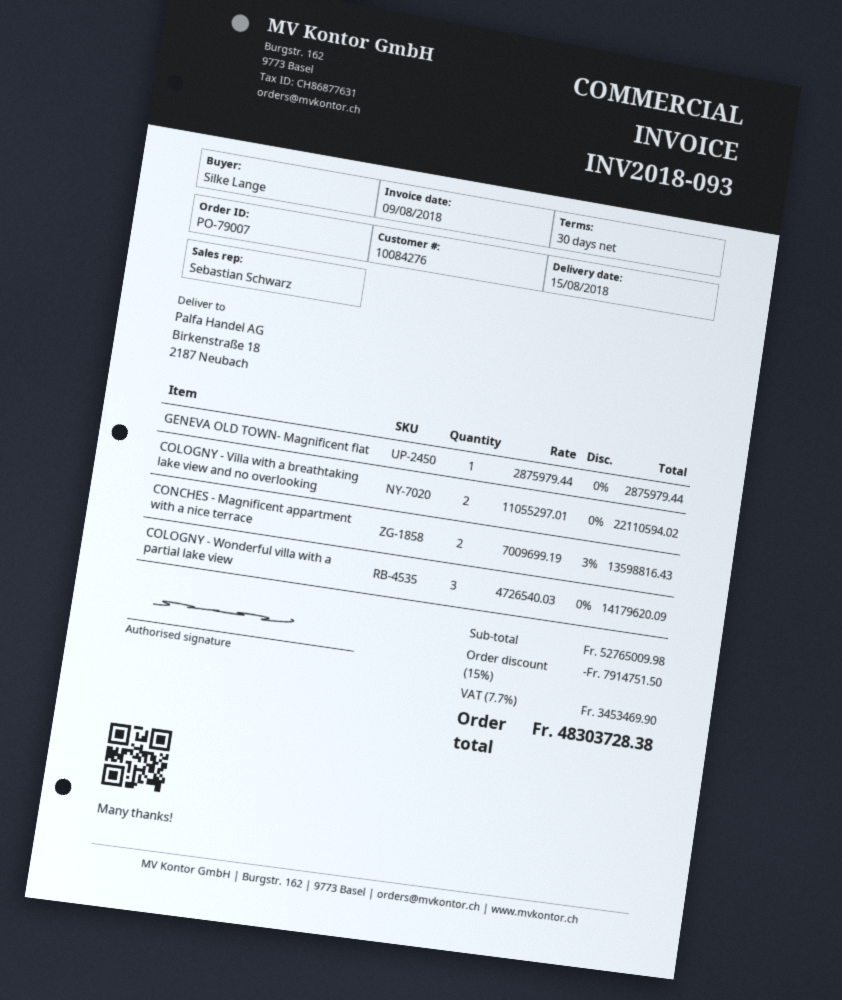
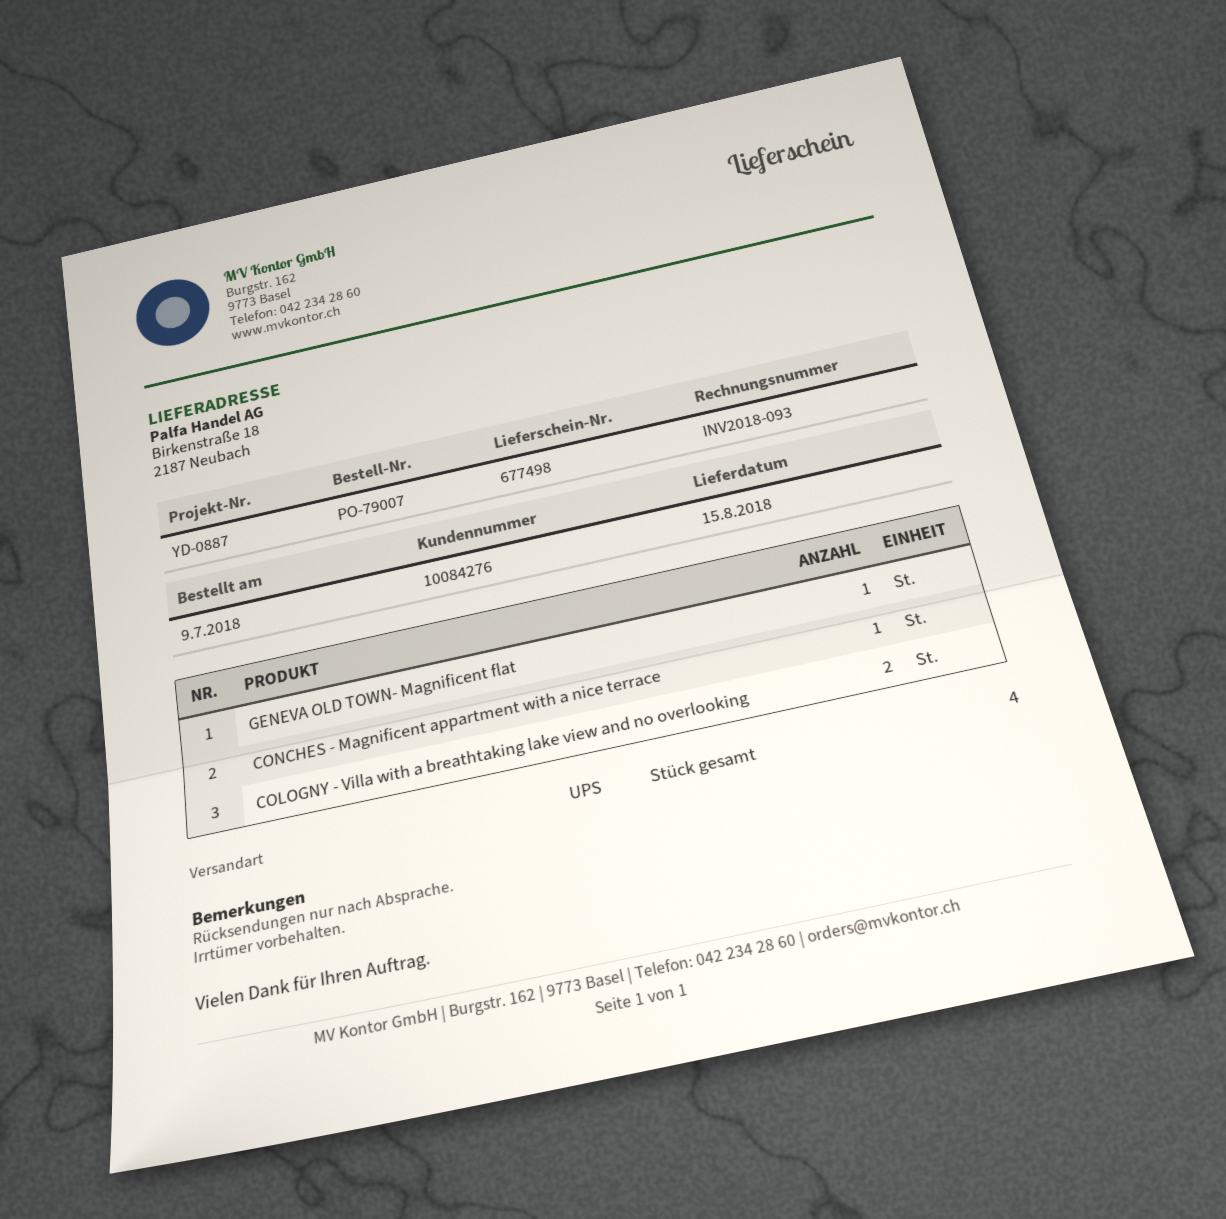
CONCHES - Magnificent appartment with a nice terrace: 2 -> 1
COLOGNY - Wonderful villa with a partial lake view: 3 -> none

